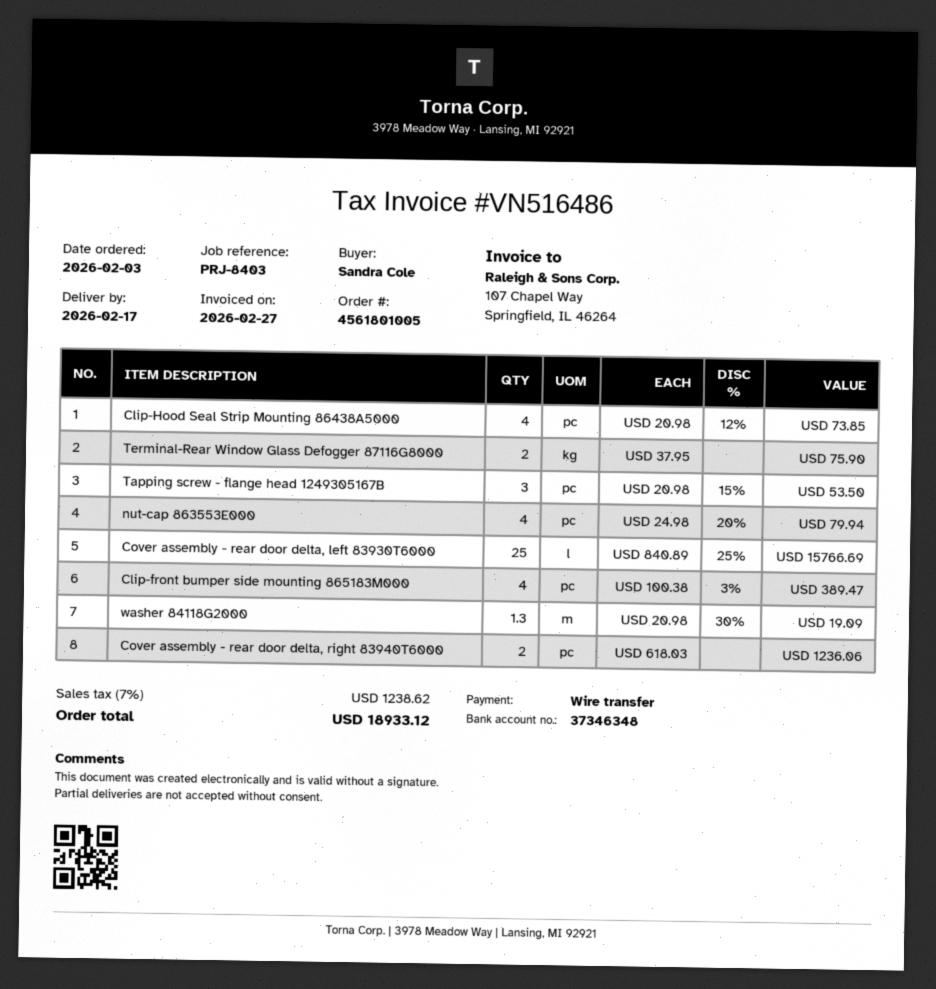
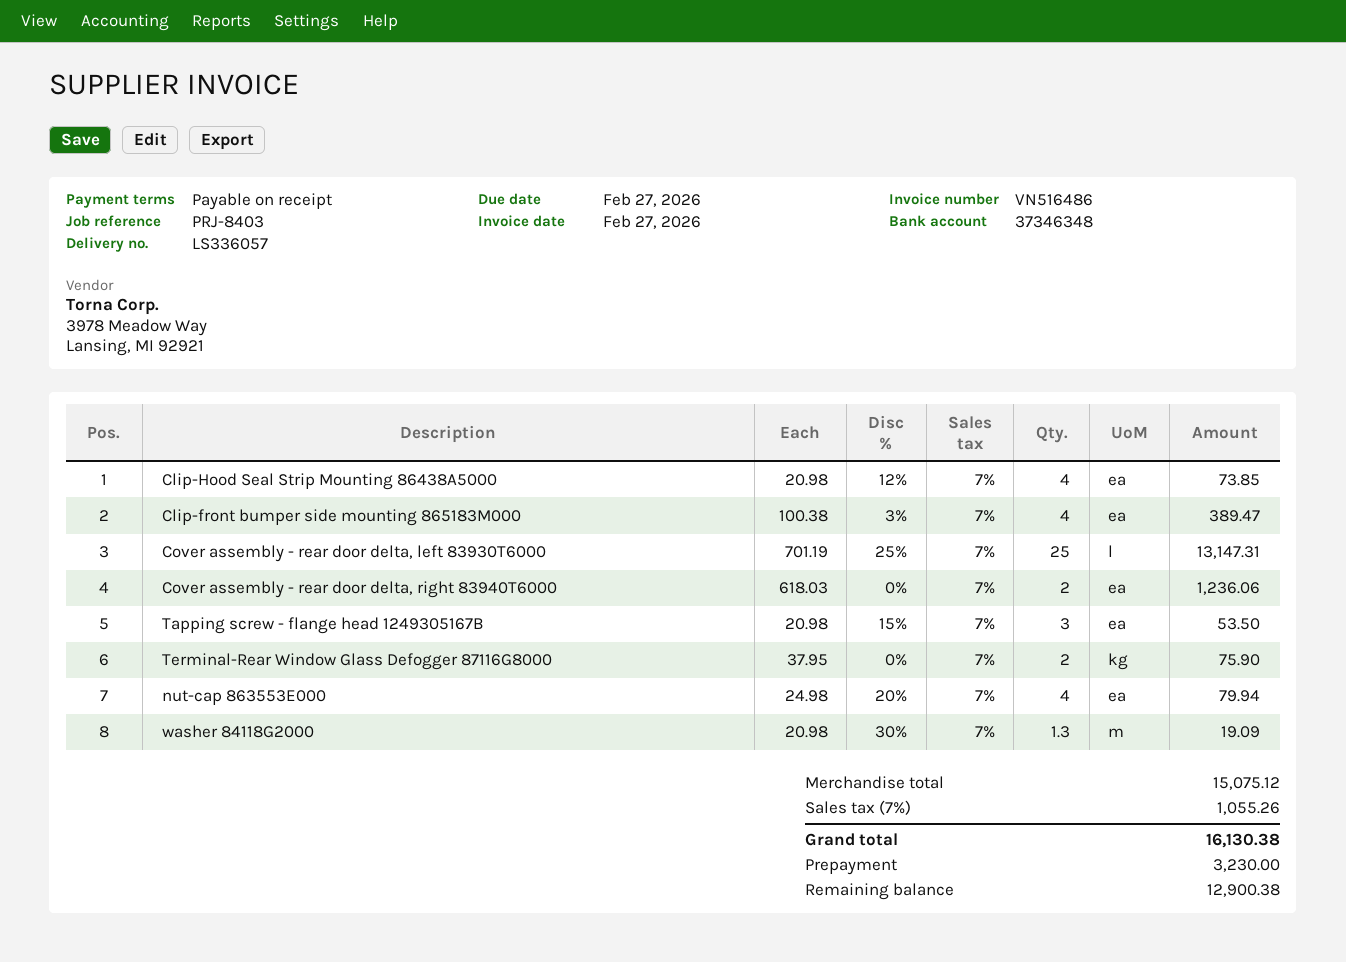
Cover assembly - rear door delta, left 83930T6000: 25 x 840.89 - 25% = 15766.69 -> 25 x 701.19 - 25% = 13147.31
tax: 7% = 1238.62 -> 7% = 1055.26
total: 18933.12 -> 16130.38

